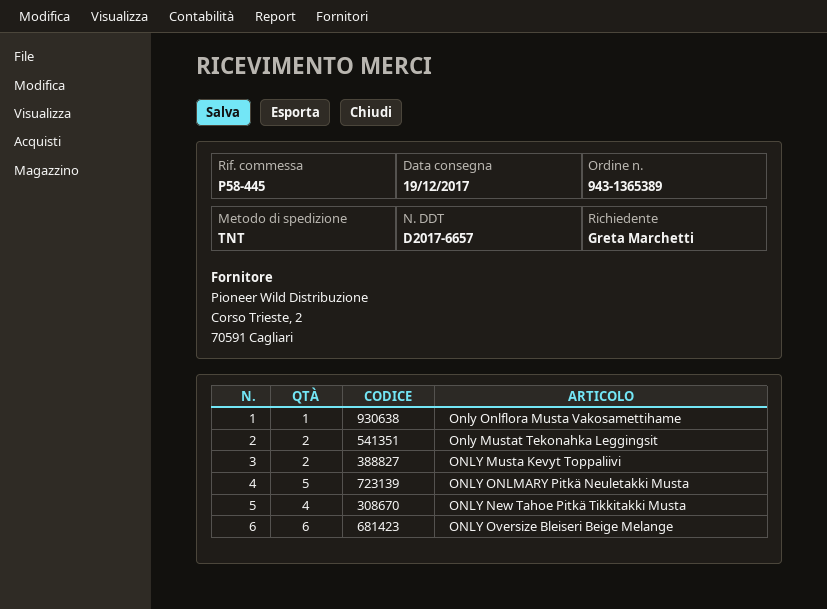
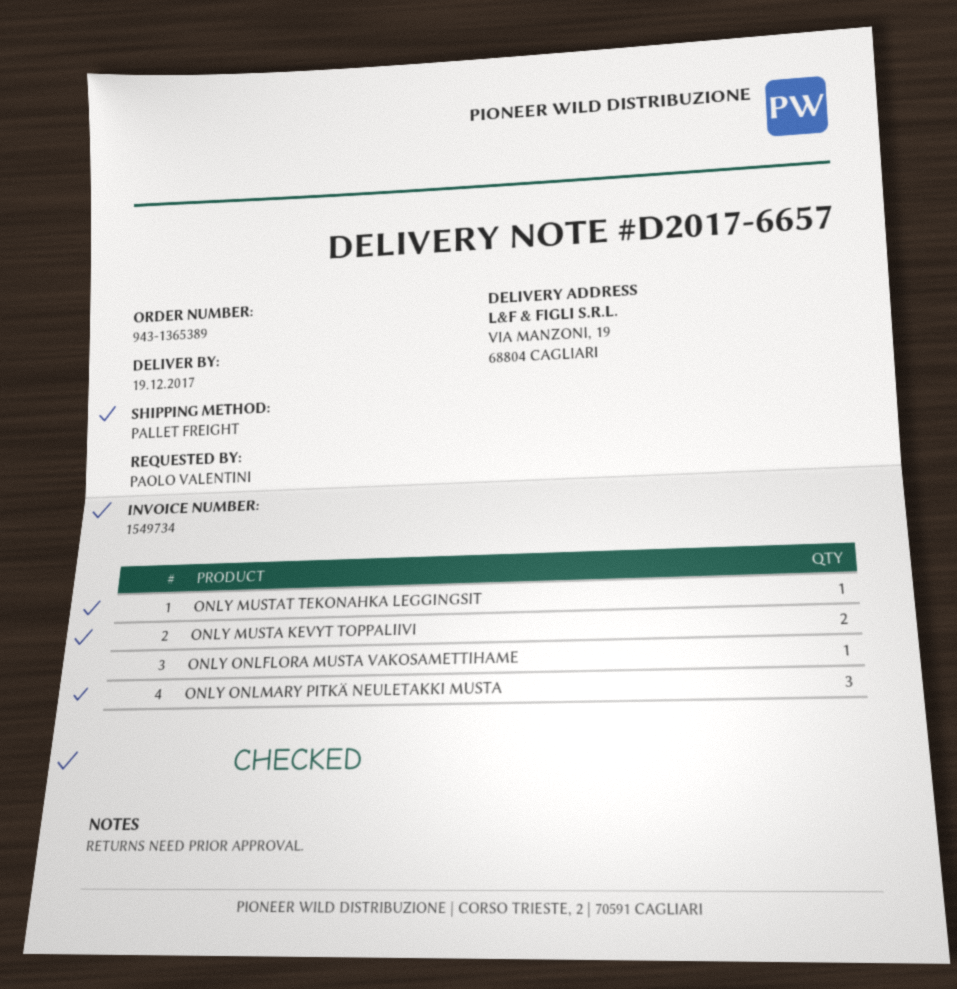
ordered by: Greta Marchetti -> PAOLO VALENTINI
shipping method: TNT -> pallet freight
Only Mustat Tekonahka Leggingsit: 2 -> 1
ONLY ONLMARY Pitkä Neuletakki Musta: 5 -> 3
ONLY New Tahoe Pitkä Tikkitakki Musta: 4 -> none
ONLY Oversize Bleiseri Beige Melange: 6 -> none

